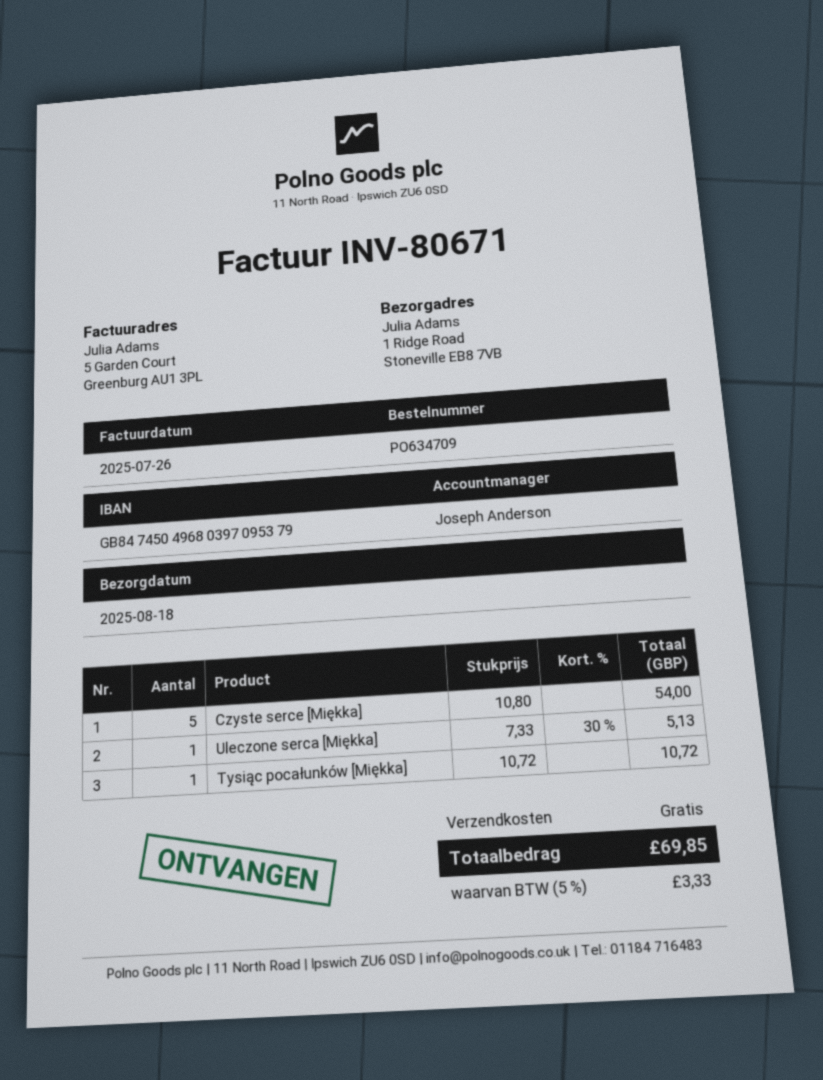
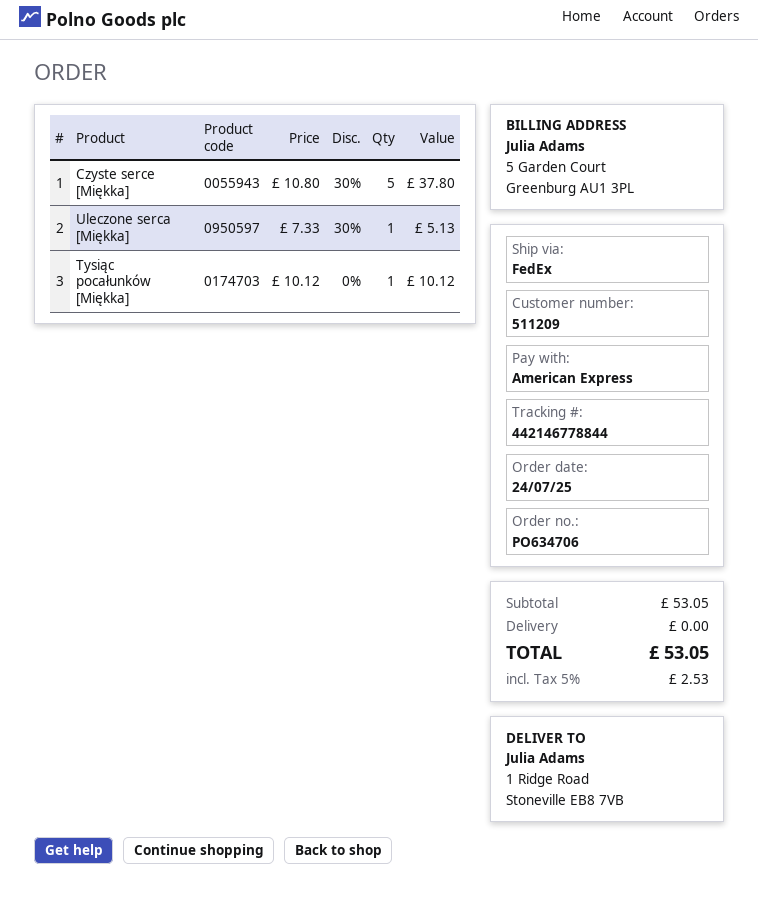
order number: PO634709 -> PO634706
Czyste serce [Miękka]: 5 x 10.80 = 54.00 -> 5 x 10.80 - 30% = 37.80
Tysiąc pocałunków [Miękka]: 1 x 10.72 = 10.72 -> 1 x 10.12 = 10.12
tax: 5% = 3.33 -> 5% = 2.53
total: 69.85 -> 53.05

